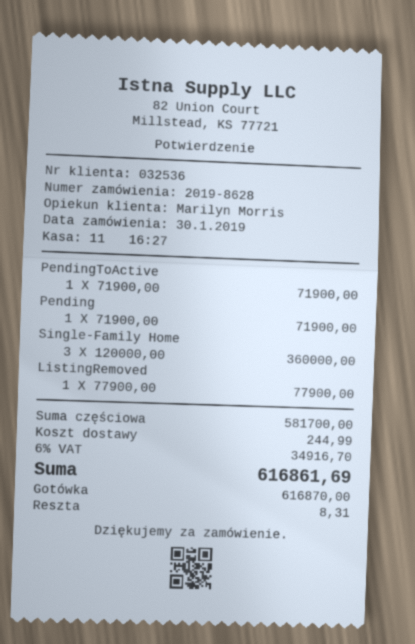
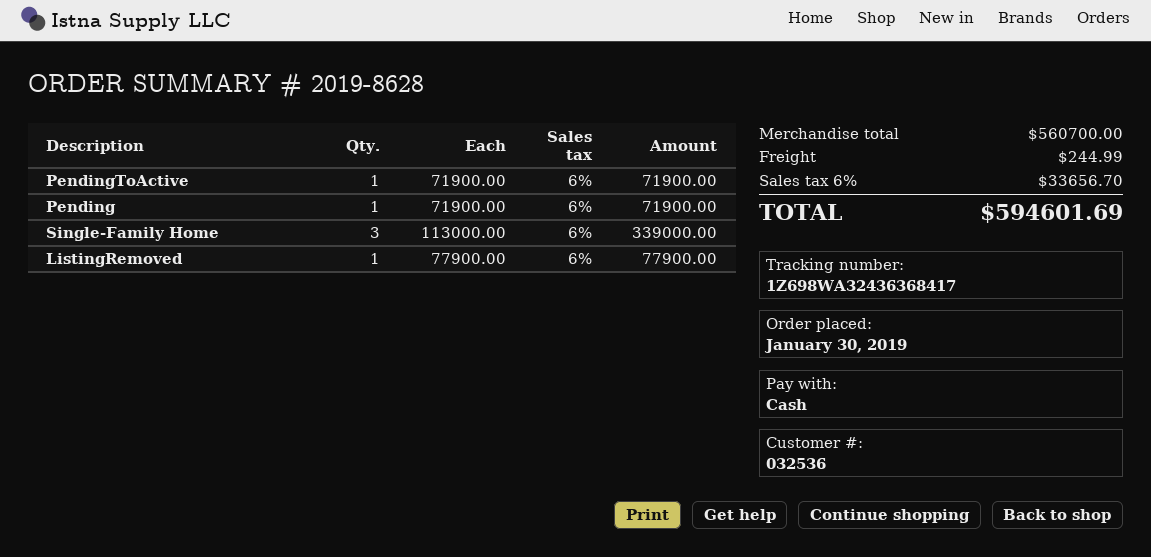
Single-Family Home: 3 x 120000.00 = 360000.00 -> 3 x 113000.00 = 339000.00
subtotal: 581700.00 -> 560700.00
tax: 6% = 34916.70 -> 6% = 33656.70
total: 616861.69 -> 594601.69

